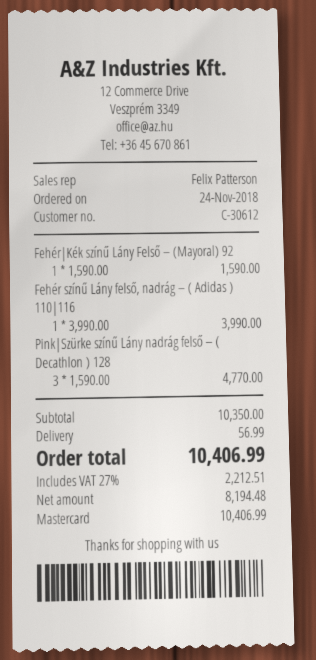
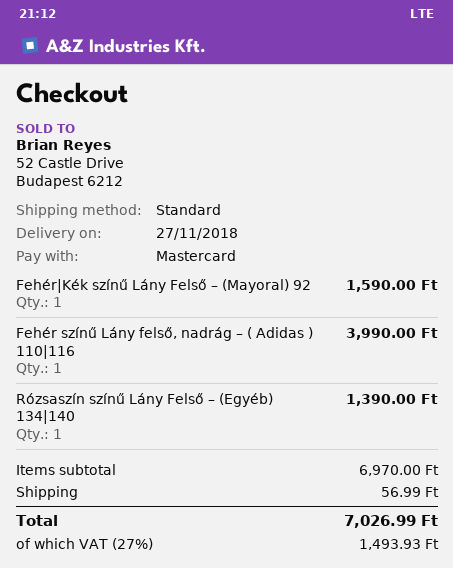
Pink|Szürke színű Lány nadrág felső – ( Decathlon ) 128: 3 for 4770.00 -> none
Rózsaszín színű Lány Felső – (Egyéb) 134|140: none -> 1 for 1390.00
subtotal: 10350.00 -> 6970.00
tax: 27% = 2212.51 -> 27% = 1493.93
total: 10406.99 -> 7026.99

